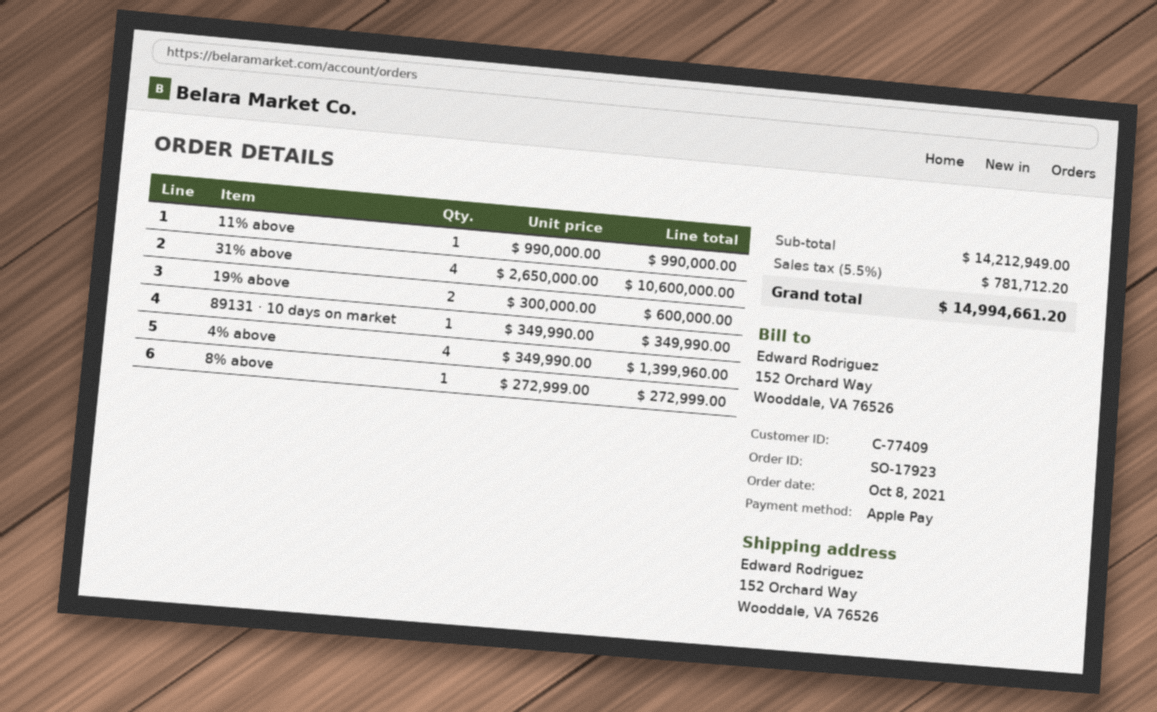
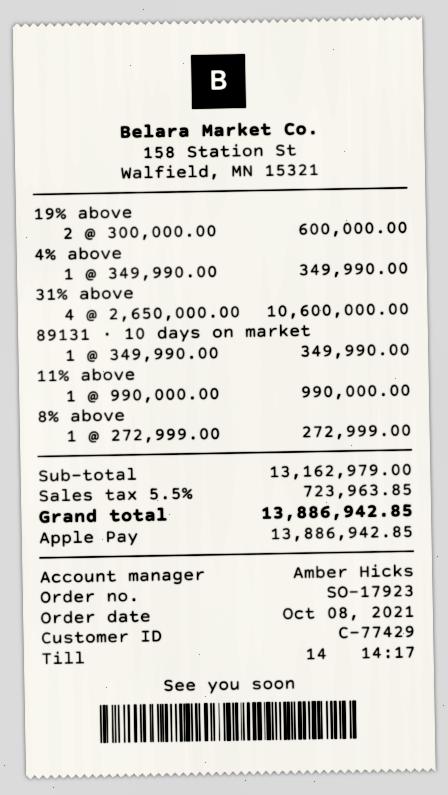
customer number: C-77409 -> C-77429
4% above: 4 x 349990.00 = 1399960.00 -> 1 x 349990.00 = 349990.00
subtotal: 14212949.00 -> 13162979.00
tax: 5.5% = 781712.20 -> 5.5% = 723963.85
total: 14994661.20 -> 13886942.85

